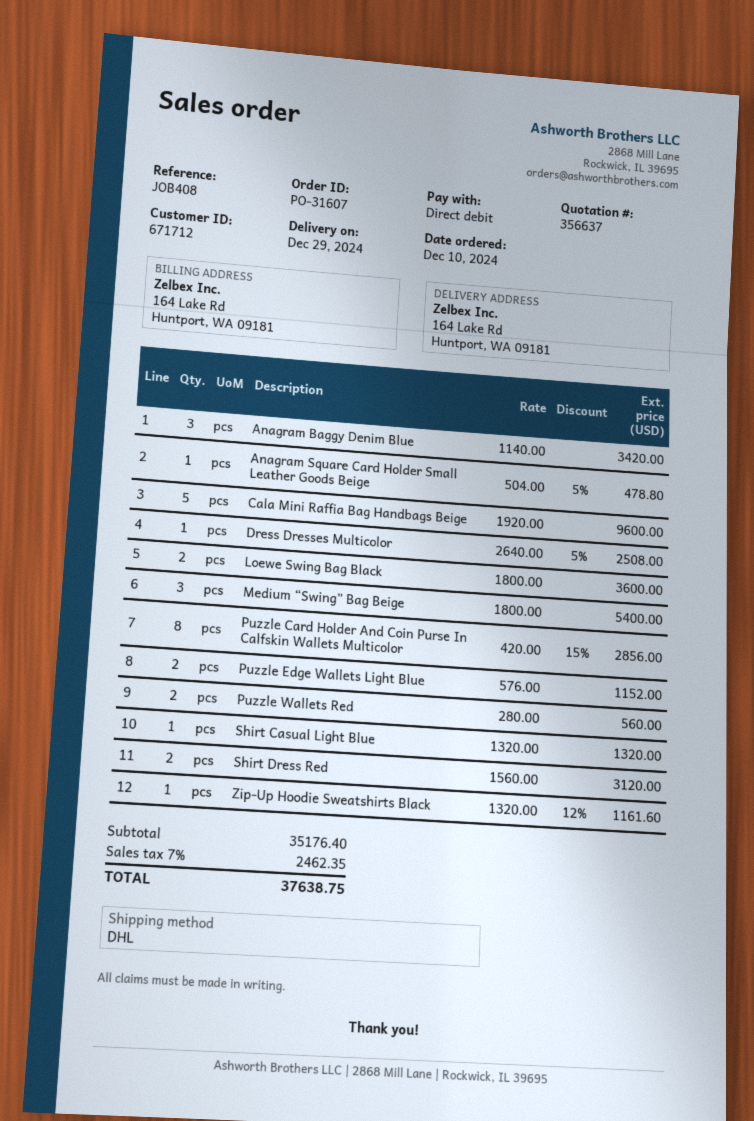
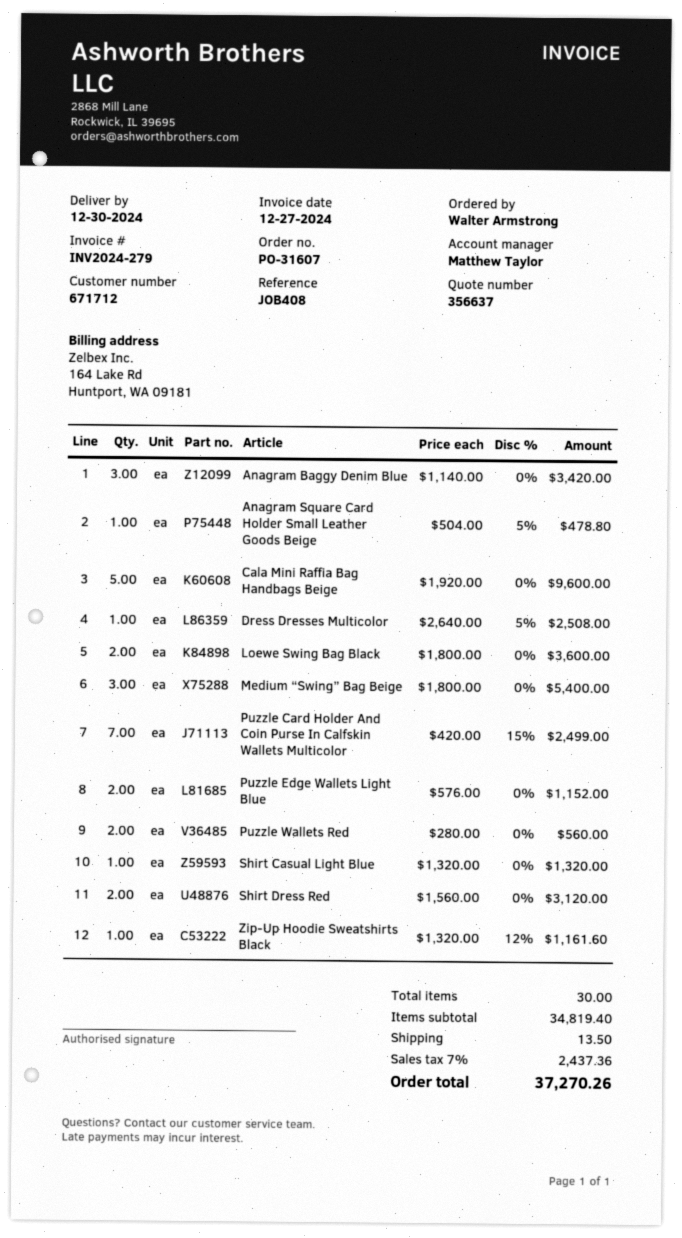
delivery date: 2024-12-29 -> 2024-12-30
Puzzle Card Holder And Coin Purse In Calfskin Wallets Multicolor: 8 x 420.00 - 15% = 2856.00 -> 7 x 420.00 - 15% = 2499.00
subtotal: 35176.40 -> 34819.40
shipping: none -> 13.50
tax: 7% = 2462.35 -> 7% = 2437.36
total: 37638.75 -> 37270.26

